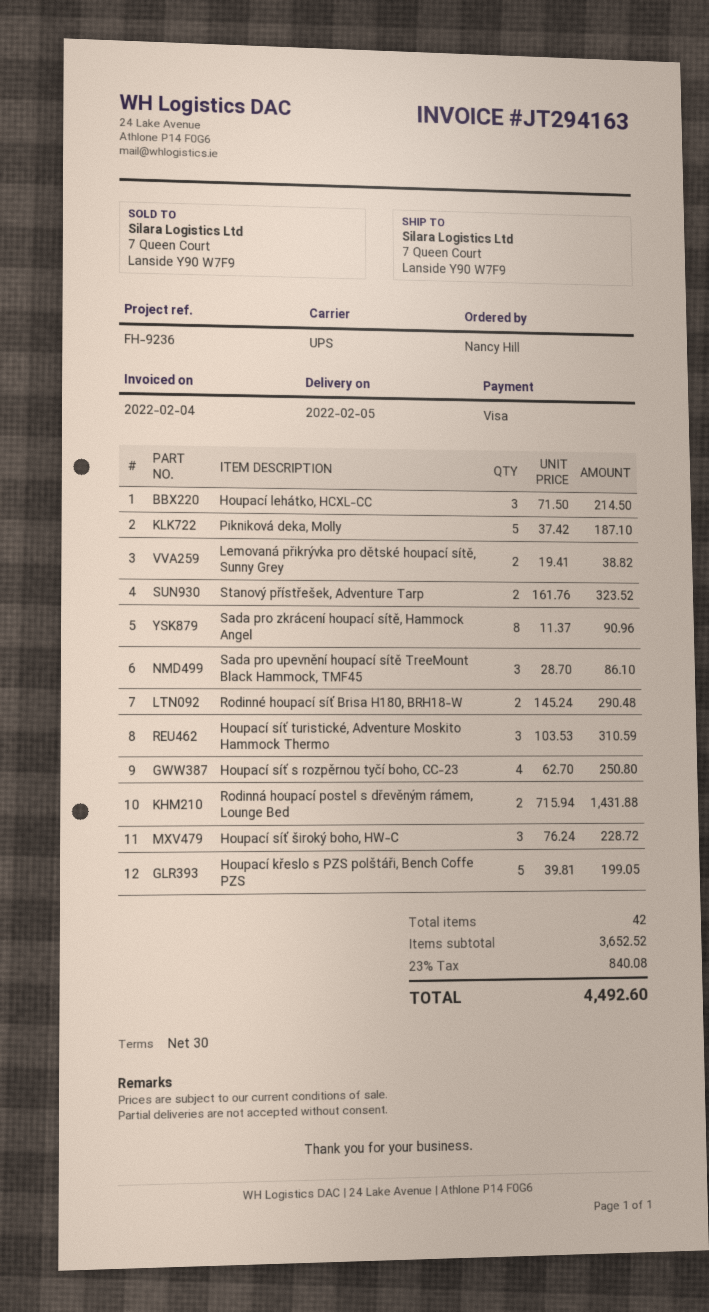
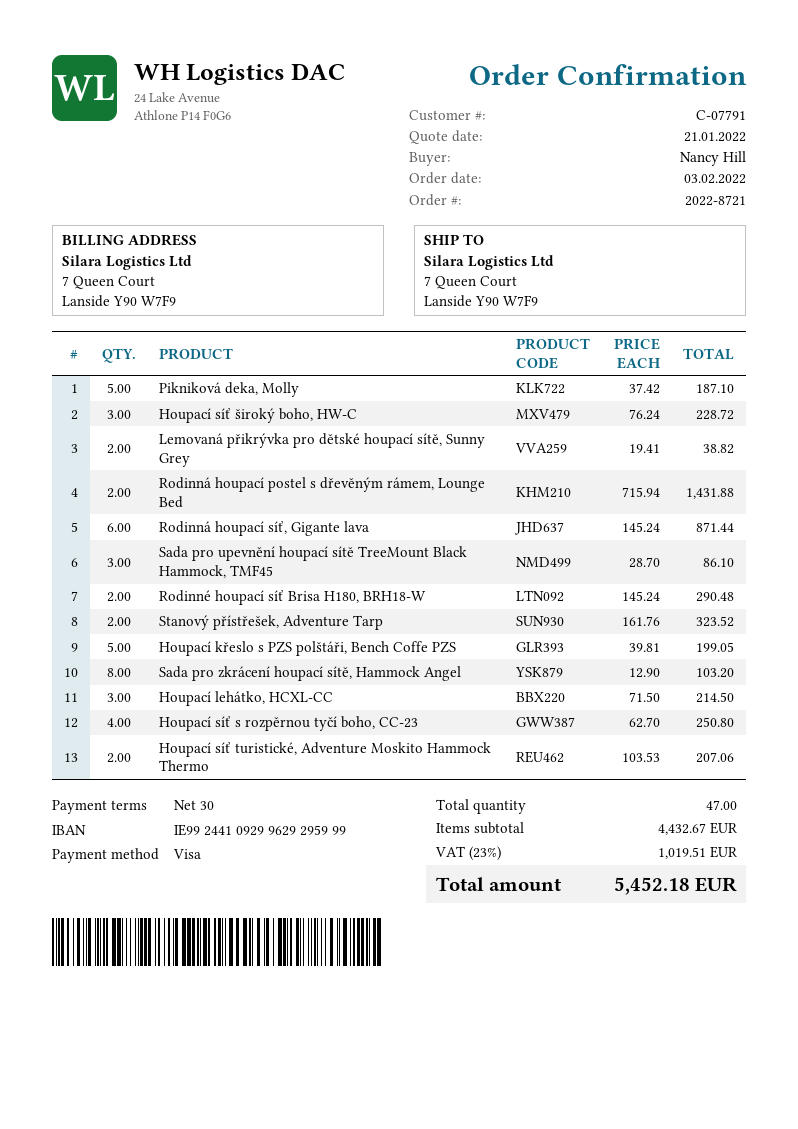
Sada pro zkrácení houpací sítě, Hammock Angel: 8 x 11.37 = 90.96 -> 8 x 12.90 = 103.20
Houpací síť turistické, Adventure Moskito Hammock Thermo: 3 x 103.53 = 310.59 -> 2 x 103.53 = 207.06
Rodinná houpací síť, Gigante lava: none -> 6 x 145.24 = 871.44
total quantity: 42 -> 47
subtotal: 3652.52 -> 4432.67
tax: 23% = 840.08 -> 23% = 1019.51
total: 4492.60 -> 5452.18

